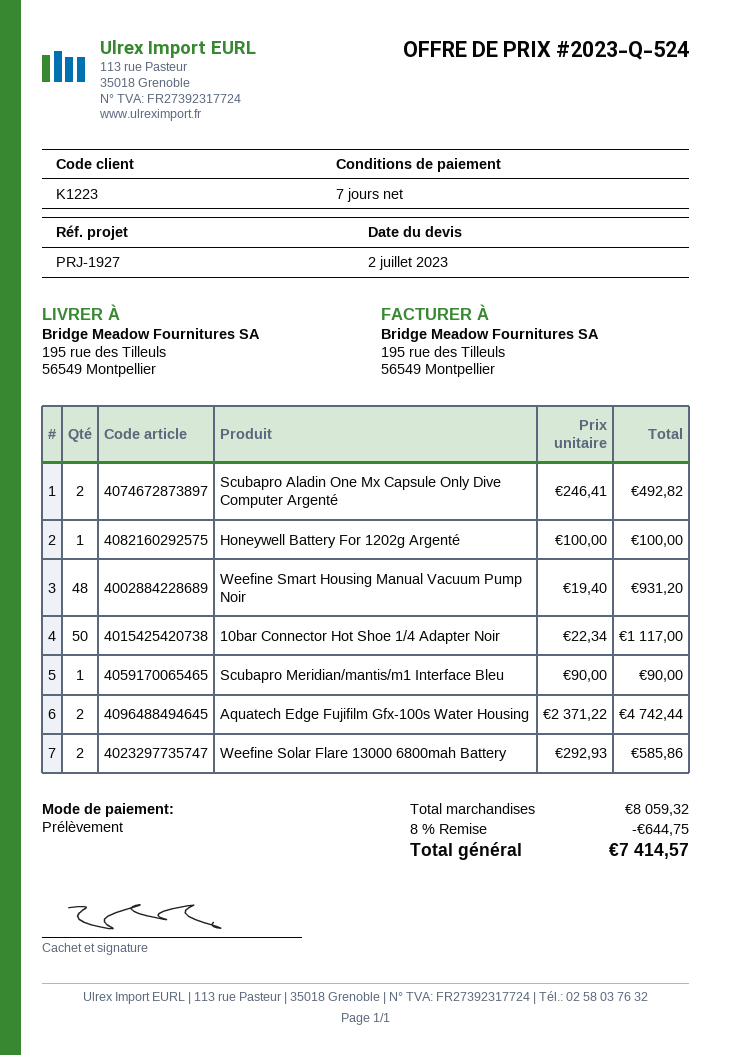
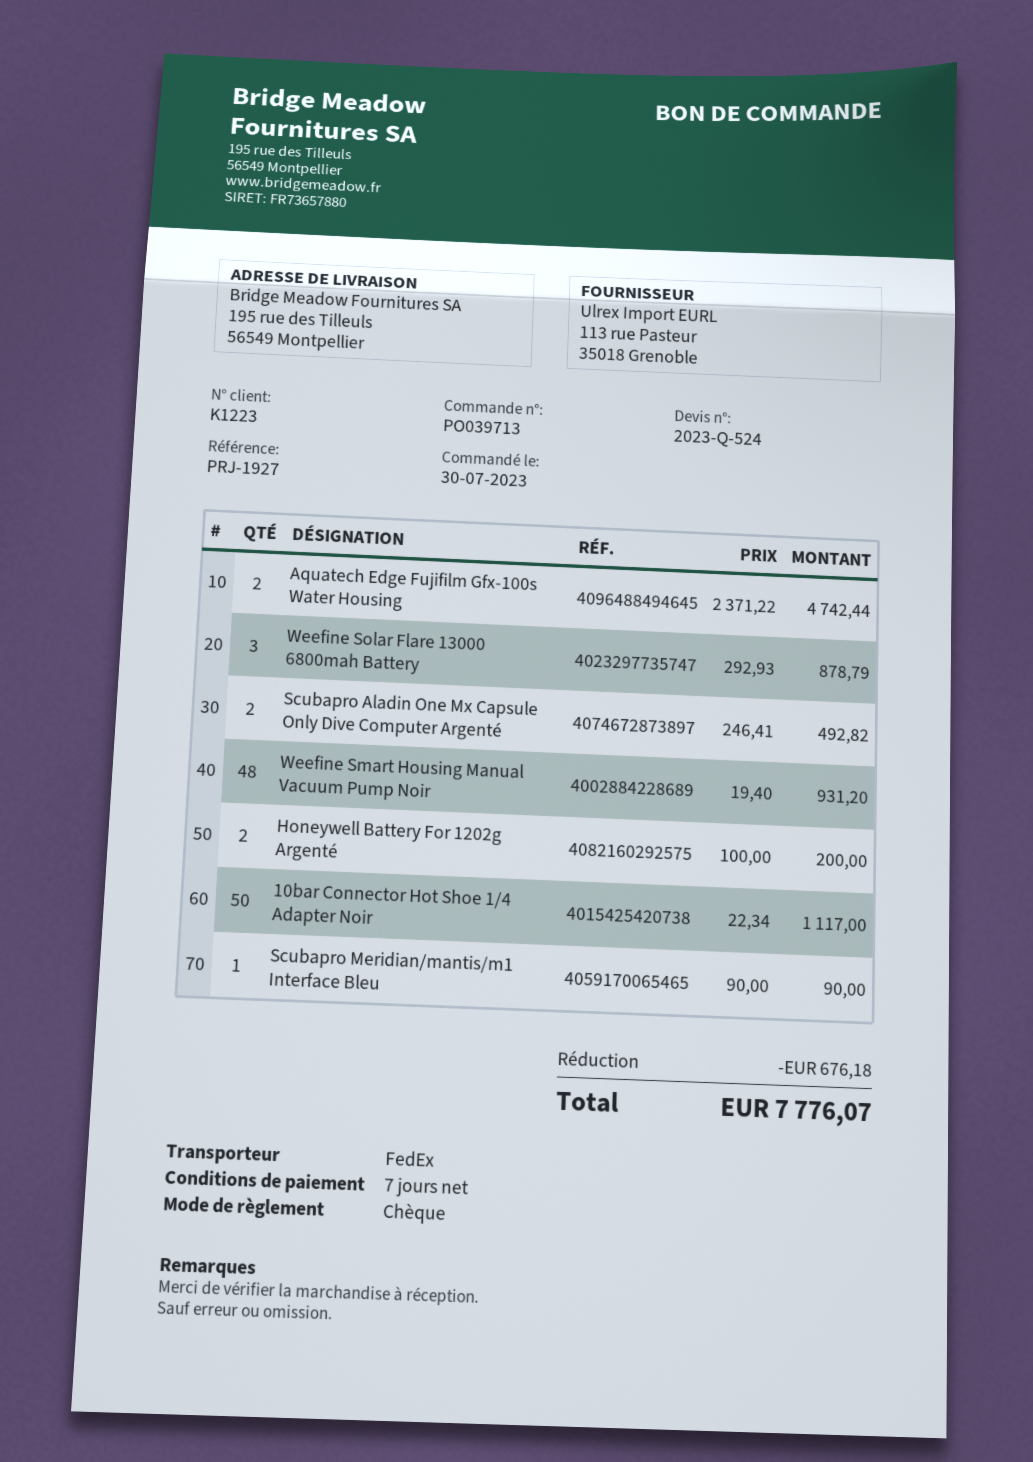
payment method: direct debit -> cheque
Honeywell Battery For 1202g Argenté: 1 x 100.00 = 100.00 -> 2 x 100.00 = 200.00
Weefine Solar Flare 13000 6800mah Battery: 2 x 292.93 = 585.86 -> 3 x 292.93 = 878.79
discount: 644.75 -> 676.18
total: 7414.57 -> 7776.07

